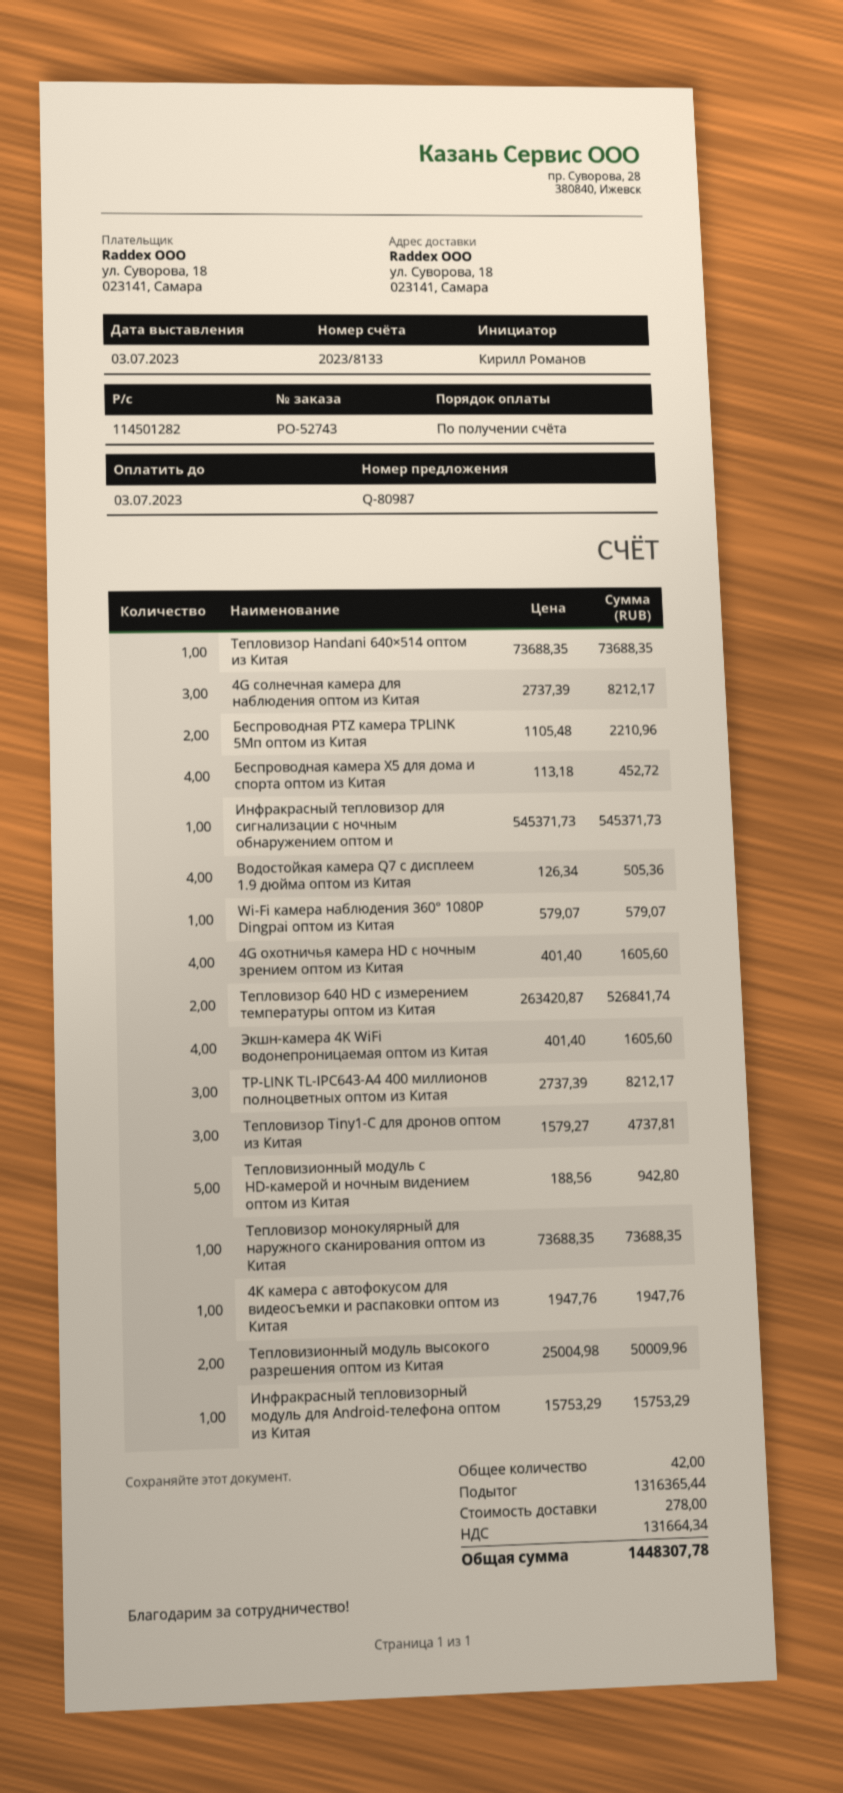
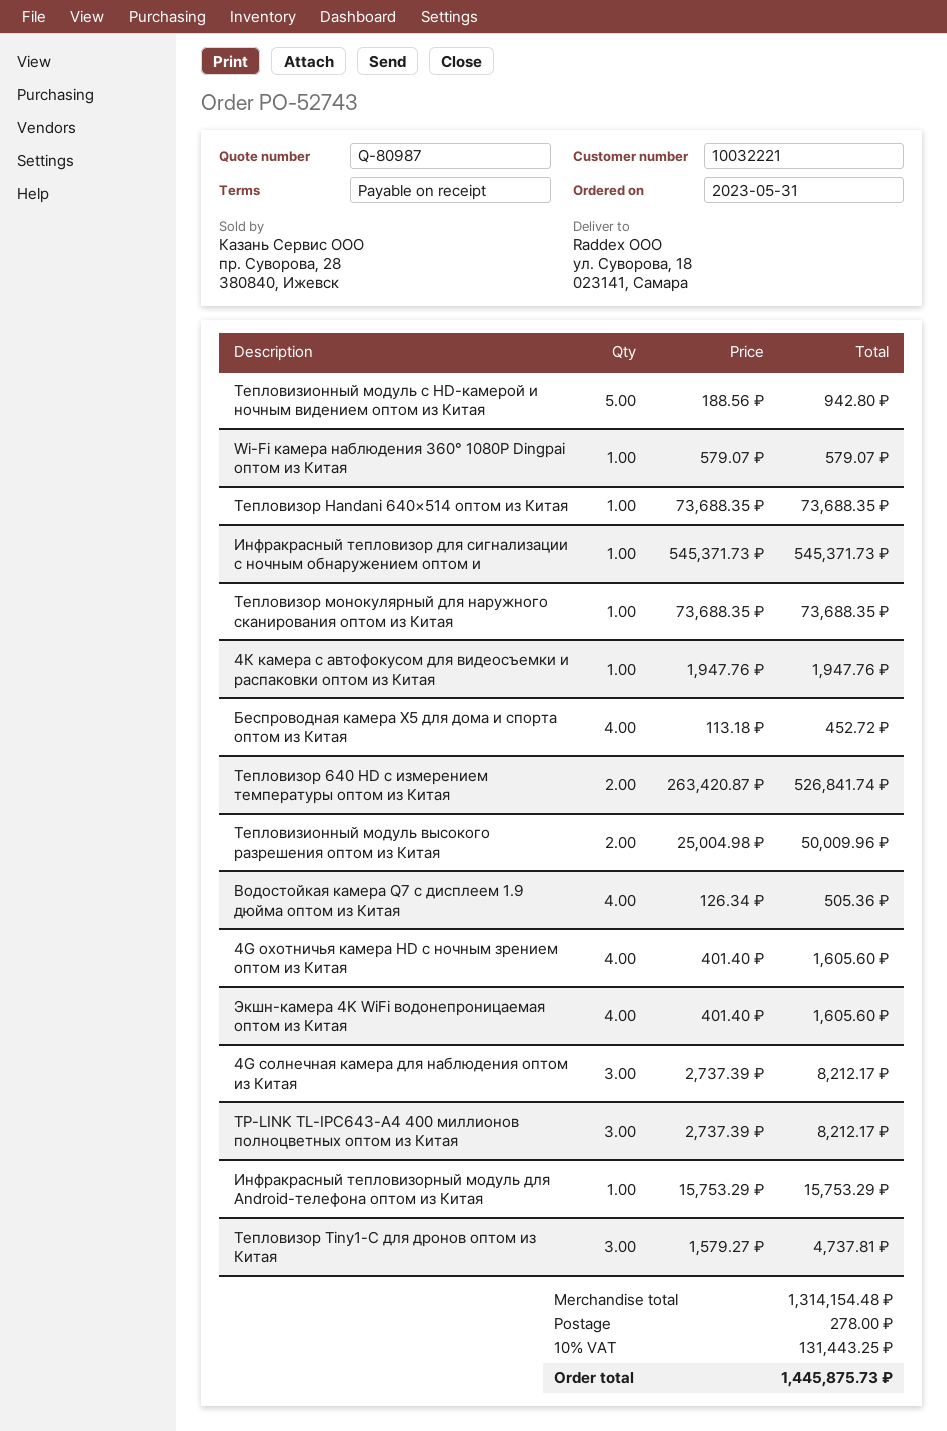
Беспроводная PTZ камера TPLINK 5Мп оптом из Китая: 2 x 1105.48 = 2210.96 -> none
subtotal: 1316365.44 -> 1314154.48
tax: 131664.34 -> 131443.25
total: 1448307.78 -> 1445875.73

